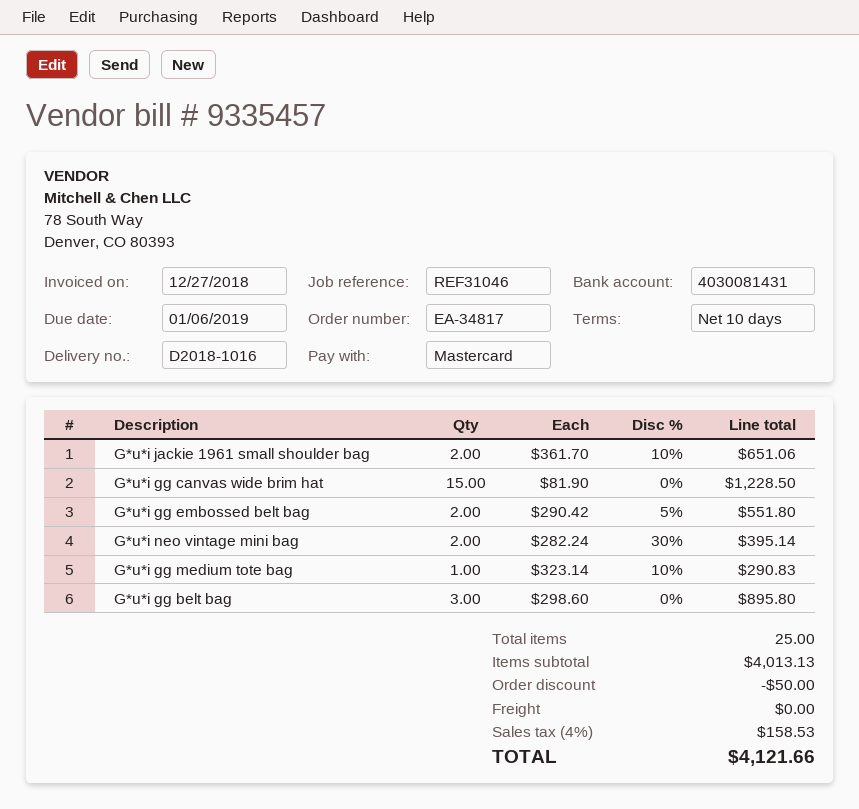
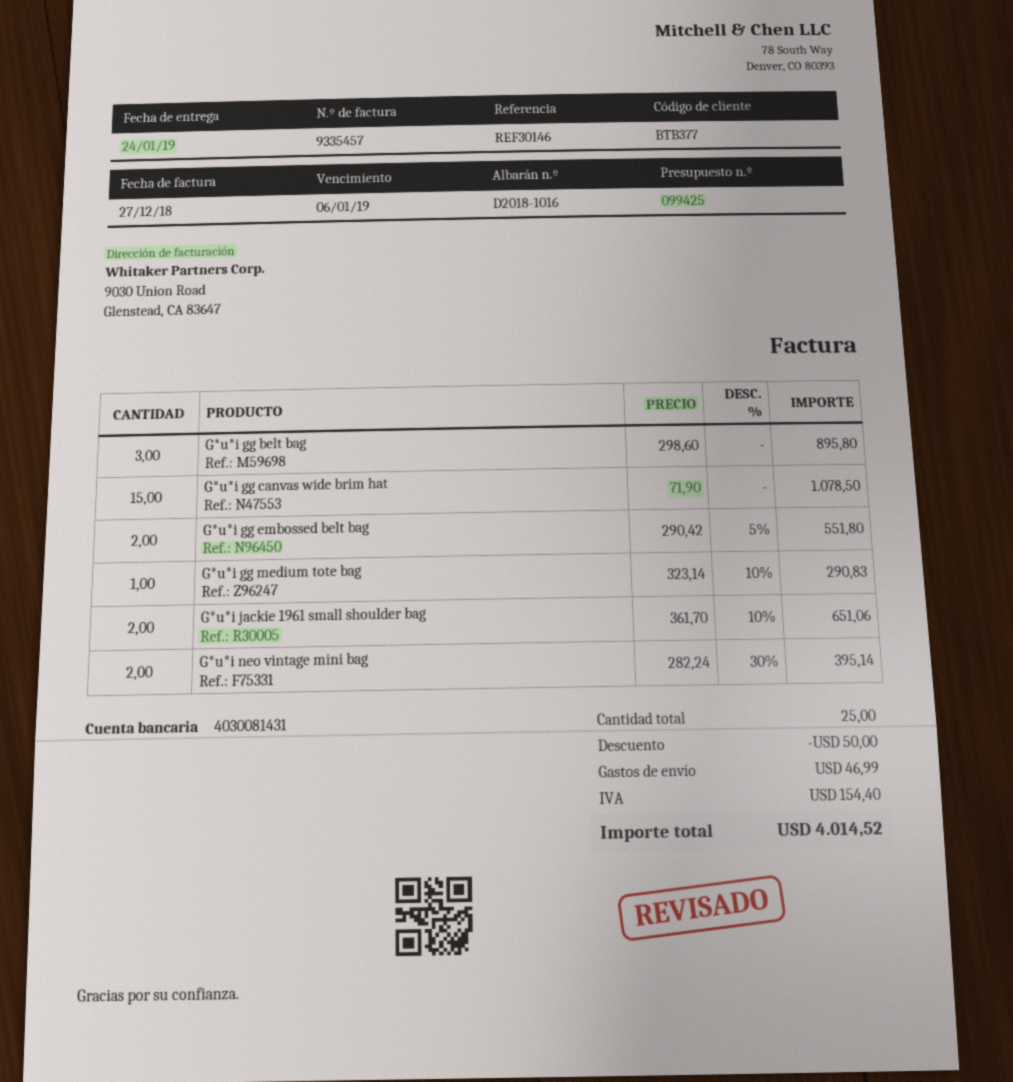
reference: REF31046 -> REF30146
G*u*i gg canvas wide brim hat: 15 x 81.90 = 1228.50 -> 15 x 71.90 = 1078.50
shipping: 0.00 -> 46.99
tax: 158.53 -> 154.40
total: 4121.66 -> 4014.52

